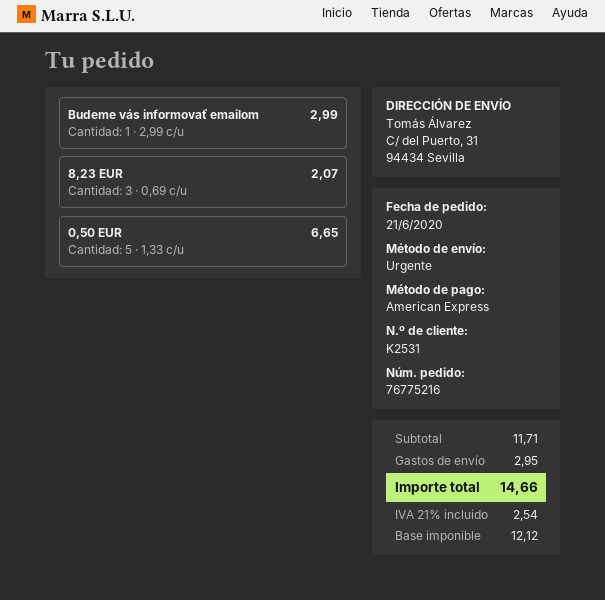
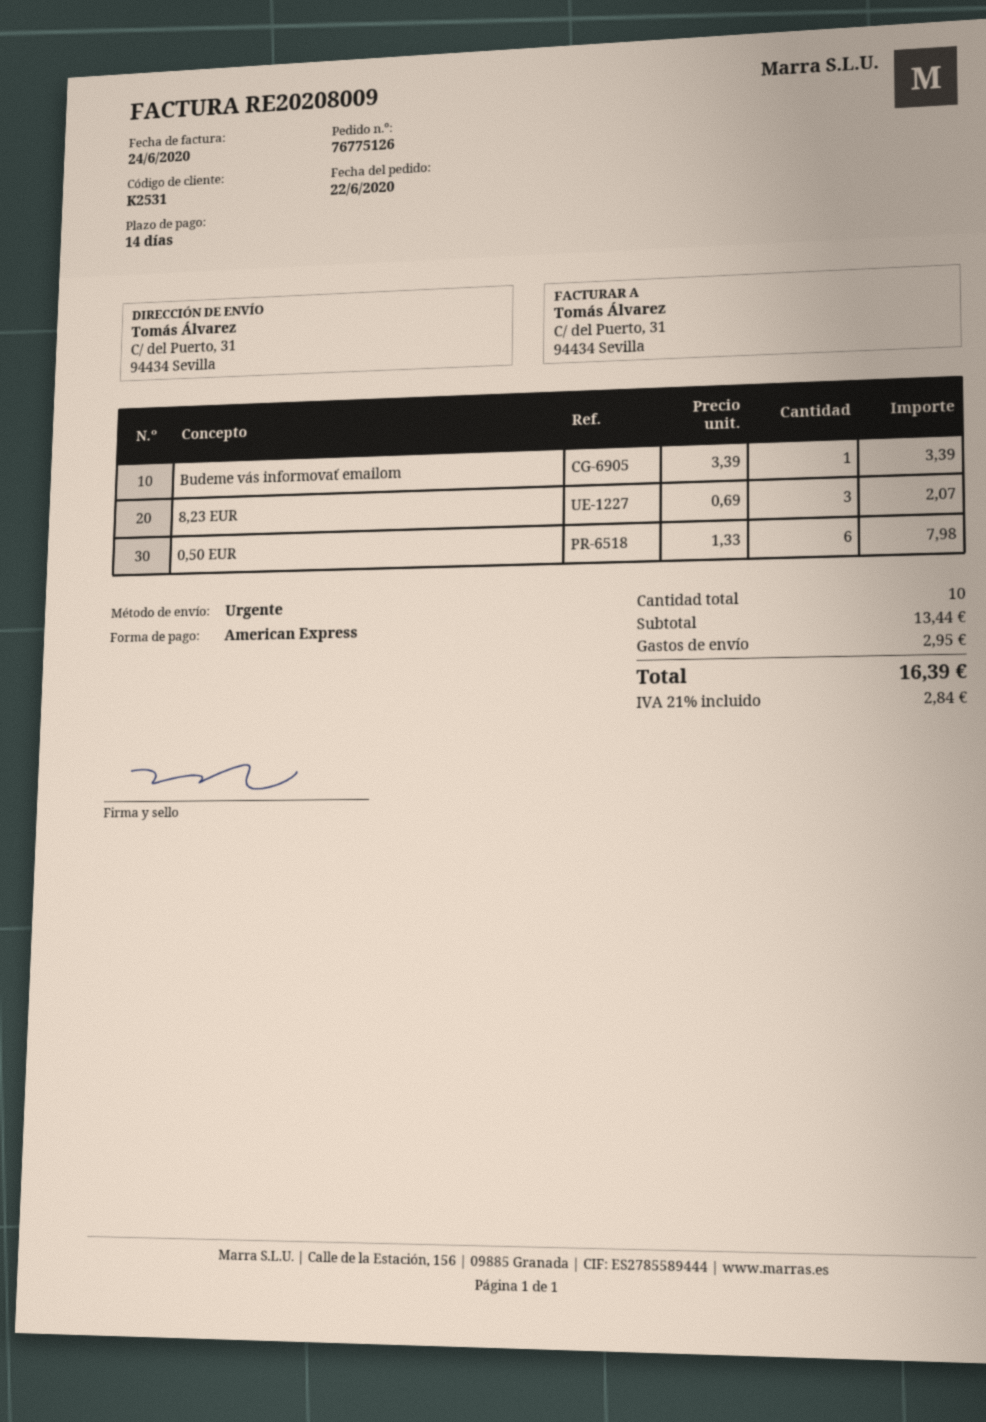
order number: 76775216 -> 76775126
order date: 2020-06-21 -> 2020-06-22
Budeme vás informovať emailom: 1 x 2.99 = 2.99 -> 1 x 3.39 = 3.39
0,50 EUR: 5 x 1.33 = 6.65 -> 6 x 1.33 = 7.98
subtotal: 11.71 -> 13.44
tax: 21% = 2.54 -> 21% = 2.84
total: 14.66 -> 16.39

